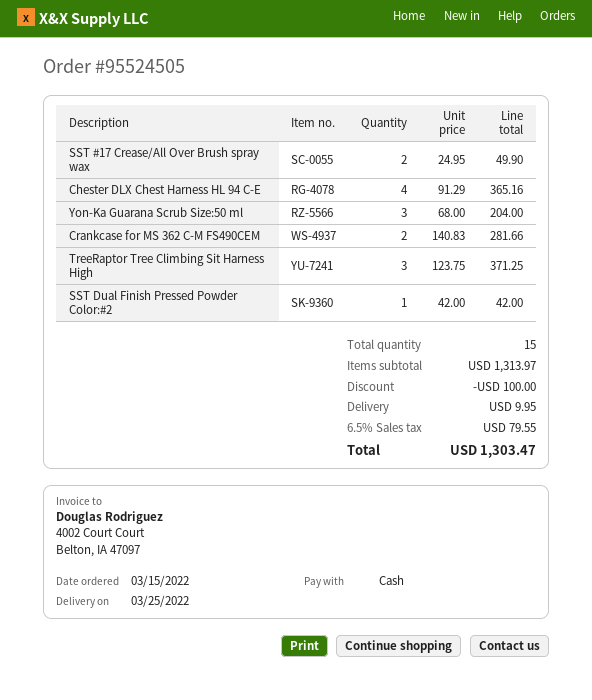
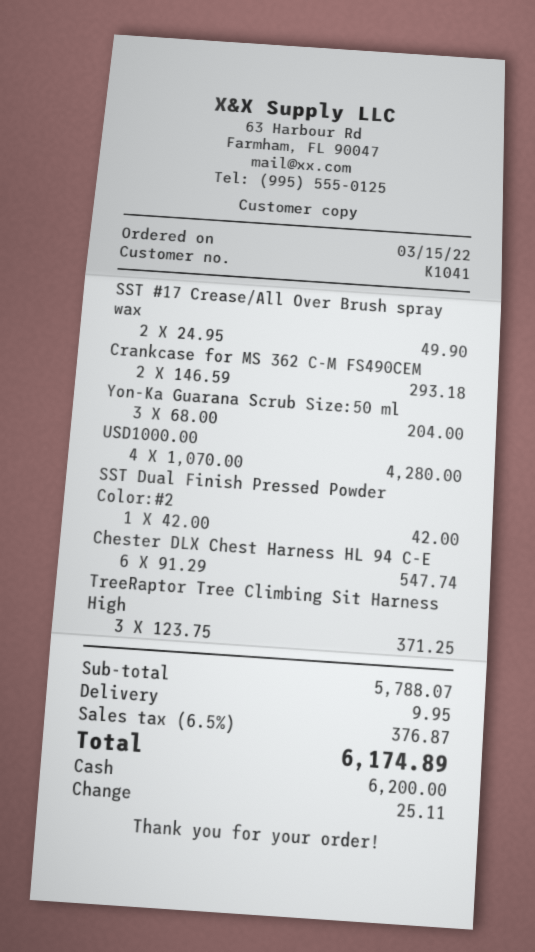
Chester DLX Chest Harness HL 94 C-E: 4 x 91.29 = 365.16 -> 6 x 91.29 = 547.74
Crankcase for MS 362 C-M FS490CEM: 2 x 140.83 = 281.66 -> 2 x 146.59 = 293.18
USD1000.00: none -> 4 x 1070.00 = 4280.00
subtotal: 1313.97 -> 5788.07
discount: 100.00 -> none
tax: 6.5% = 79.55 -> 6.5% = 376.87
total: 1303.47 -> 6174.89

